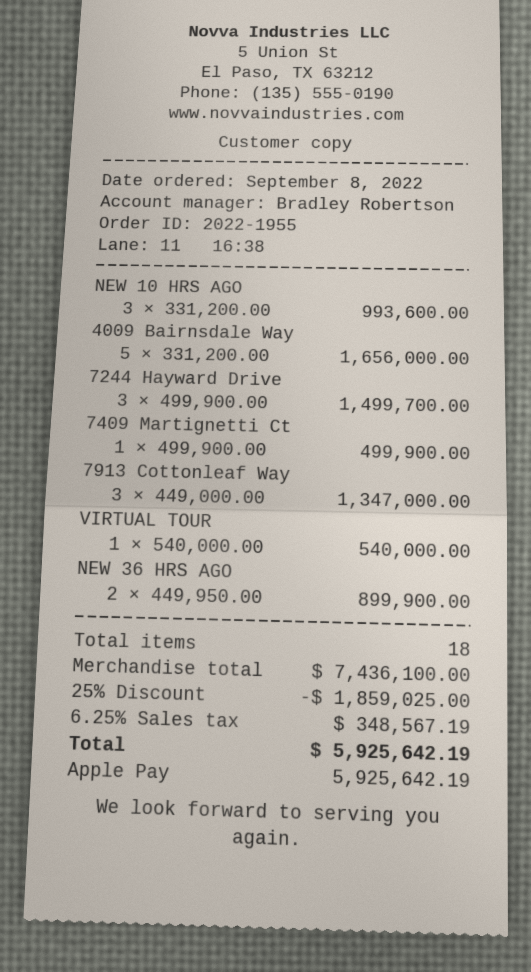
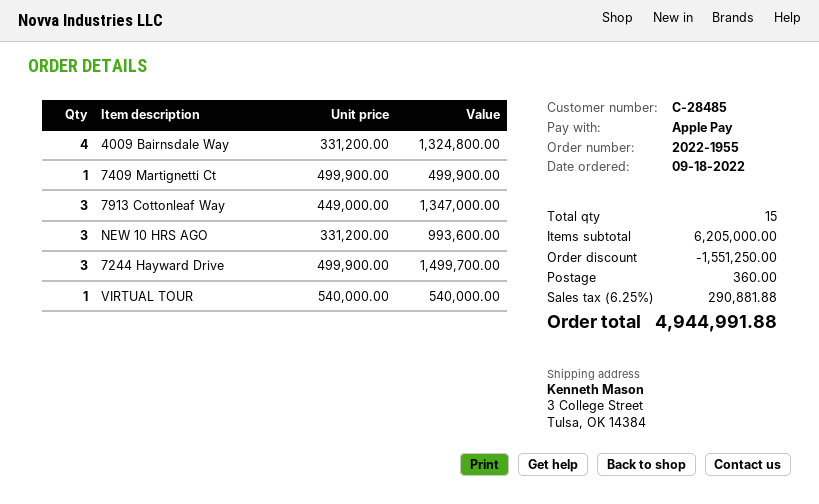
order date: 2022-09-08 -> 2022-09-18
4009 Bairnsdale Way: 5 x 331200.00 = 1656000.00 -> 4 x 331200.00 = 1324800.00
NEW 36 HRS AGO: 2 x 449950.00 = 899900.00 -> none
total quantity: 18 -> 15
subtotal: 7436100.00 -> 6205000.00
discount: 1859025.00 -> 1551250.00
shipping: none -> 360.00
tax: 6.25% = 348567.19 -> 6.25% = 290881.88
total: 5925642.19 -> 4944991.88

